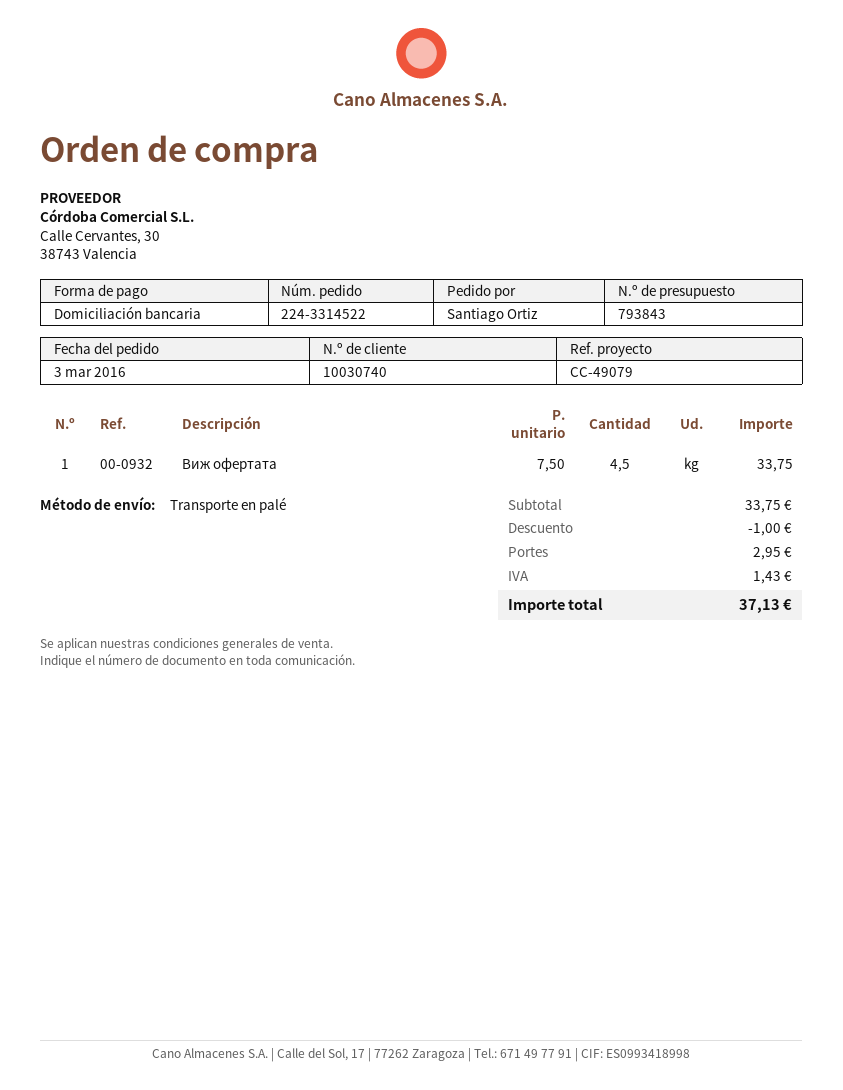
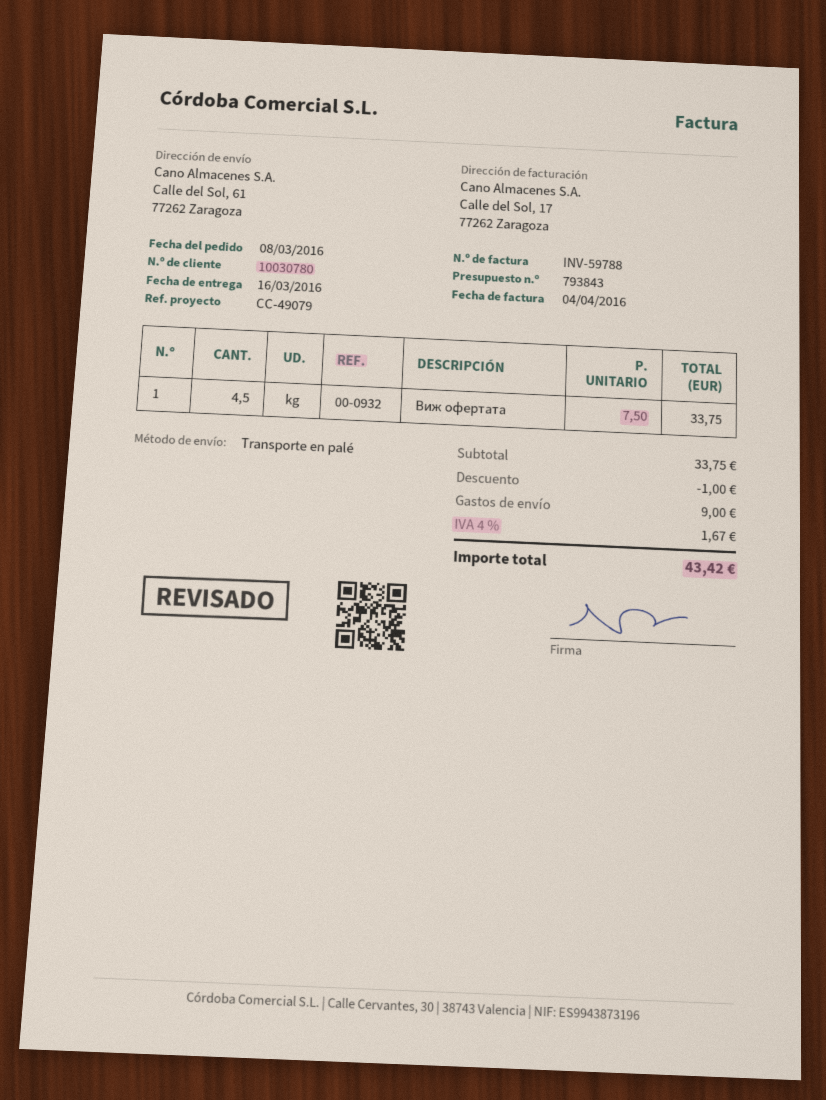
order date: 2016-03-03 -> 2016-03-08
customer number: 10030740 -> 10030780
shipping: 2.95 -> 9.00
tax: 1.43 -> 1.67
total: 37.13 -> 43.42

